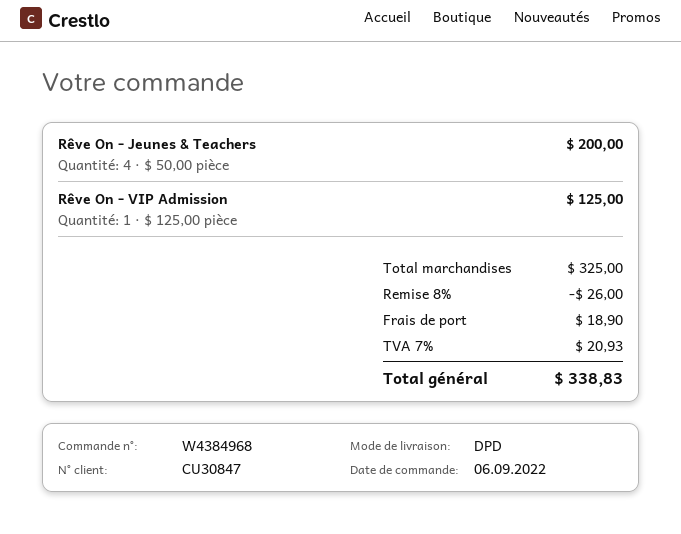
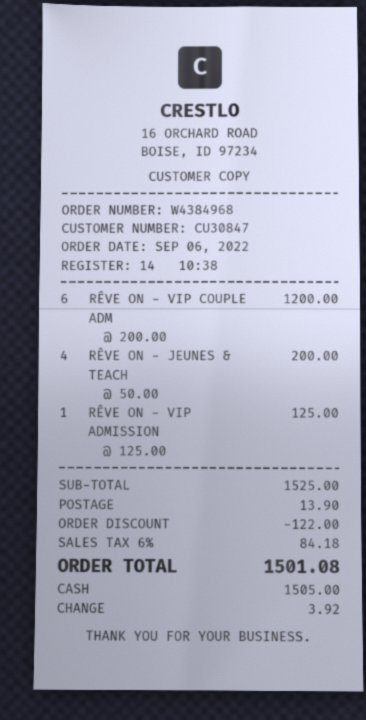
RÊVE ON - VIP COUPLE ADM: none -> 6 x 200.00 = 1200.00
subtotal: 325.00 -> 1525.00
discount: 26.00 -> 122.00
shipping: 18.90 -> 13.90
tax: 7% = 20.93 -> 6% = 84.18
total: 338.83 -> 1501.08

